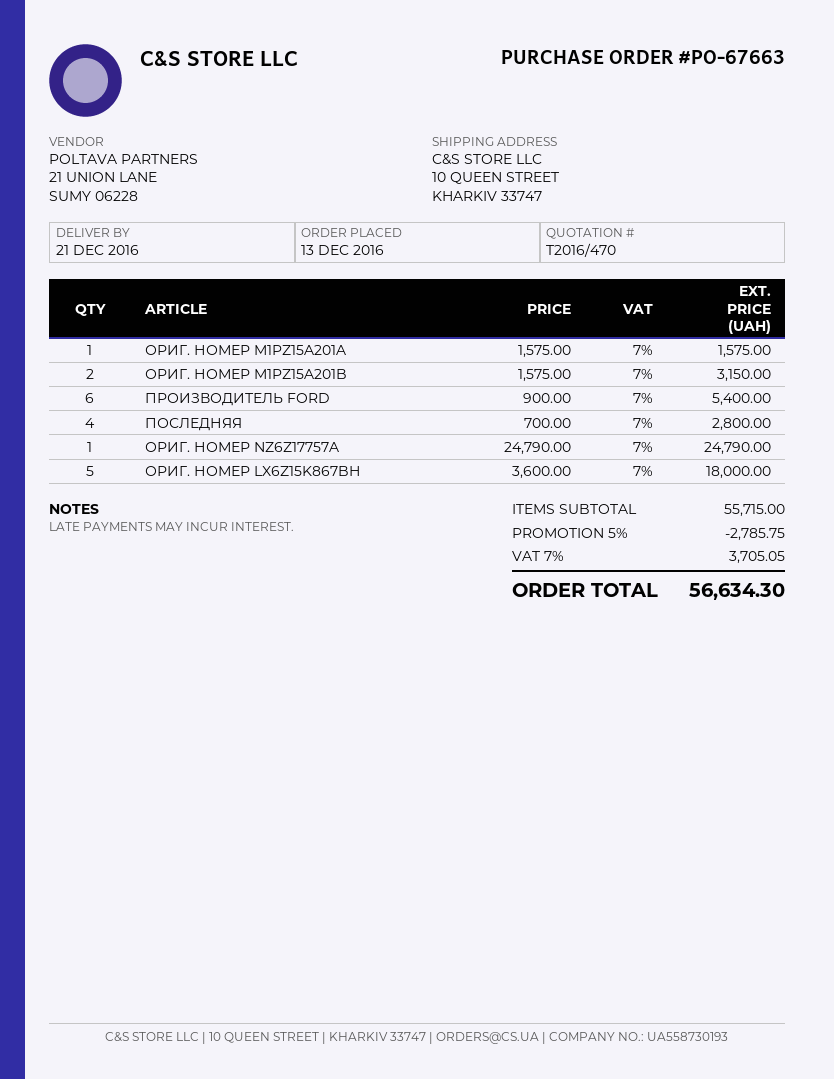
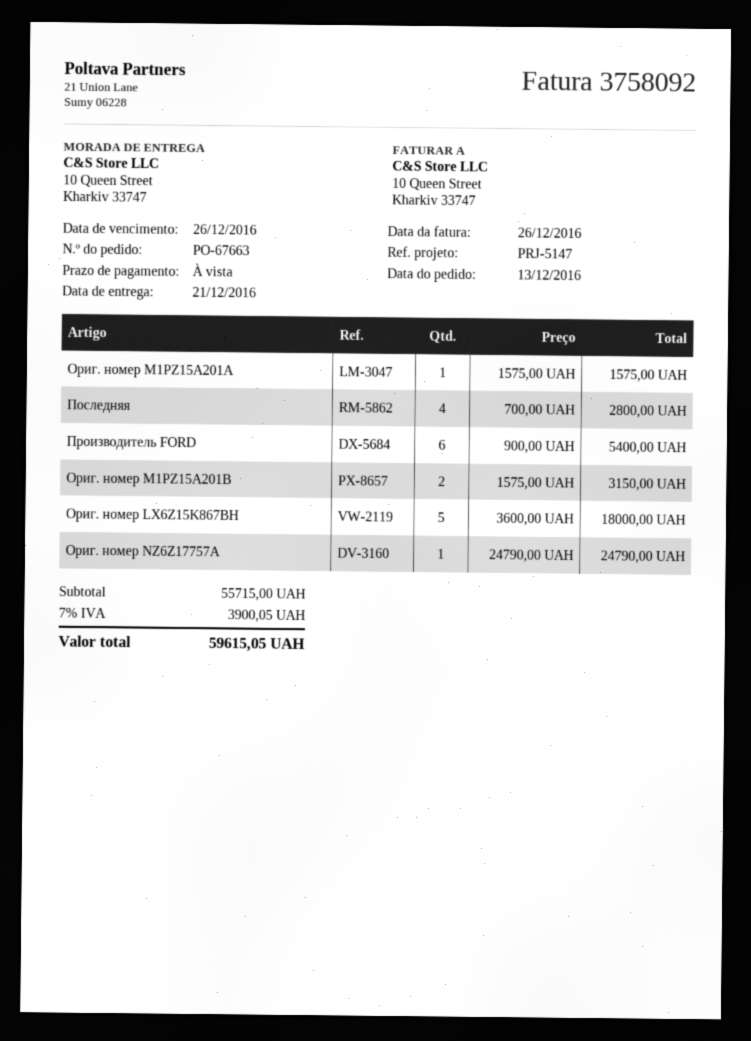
discount: 5% = 2785.75 -> none
tax: 7% = 3705.05 -> 7% = 3900.05
total: 56634.30 -> 59615.05

